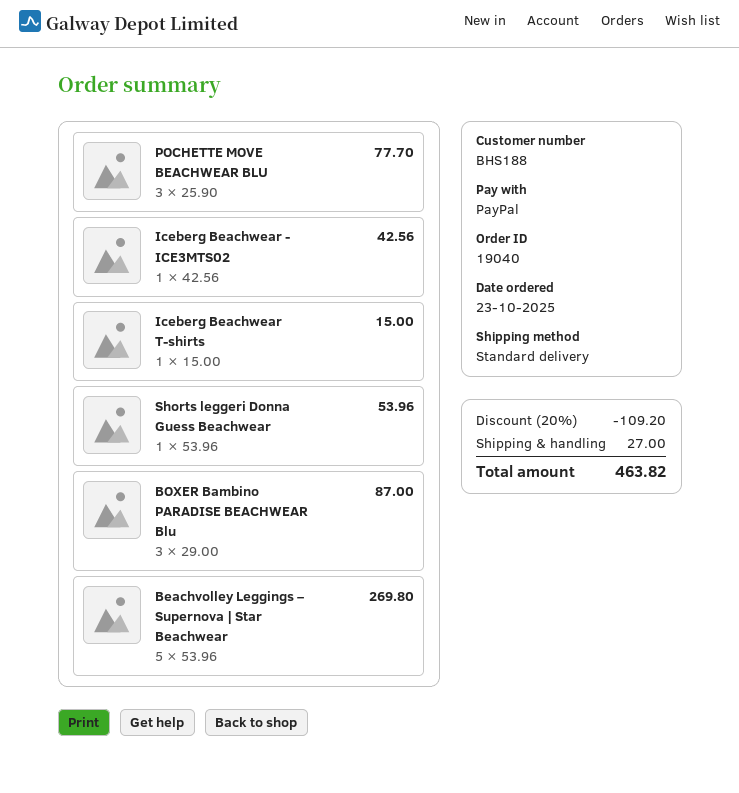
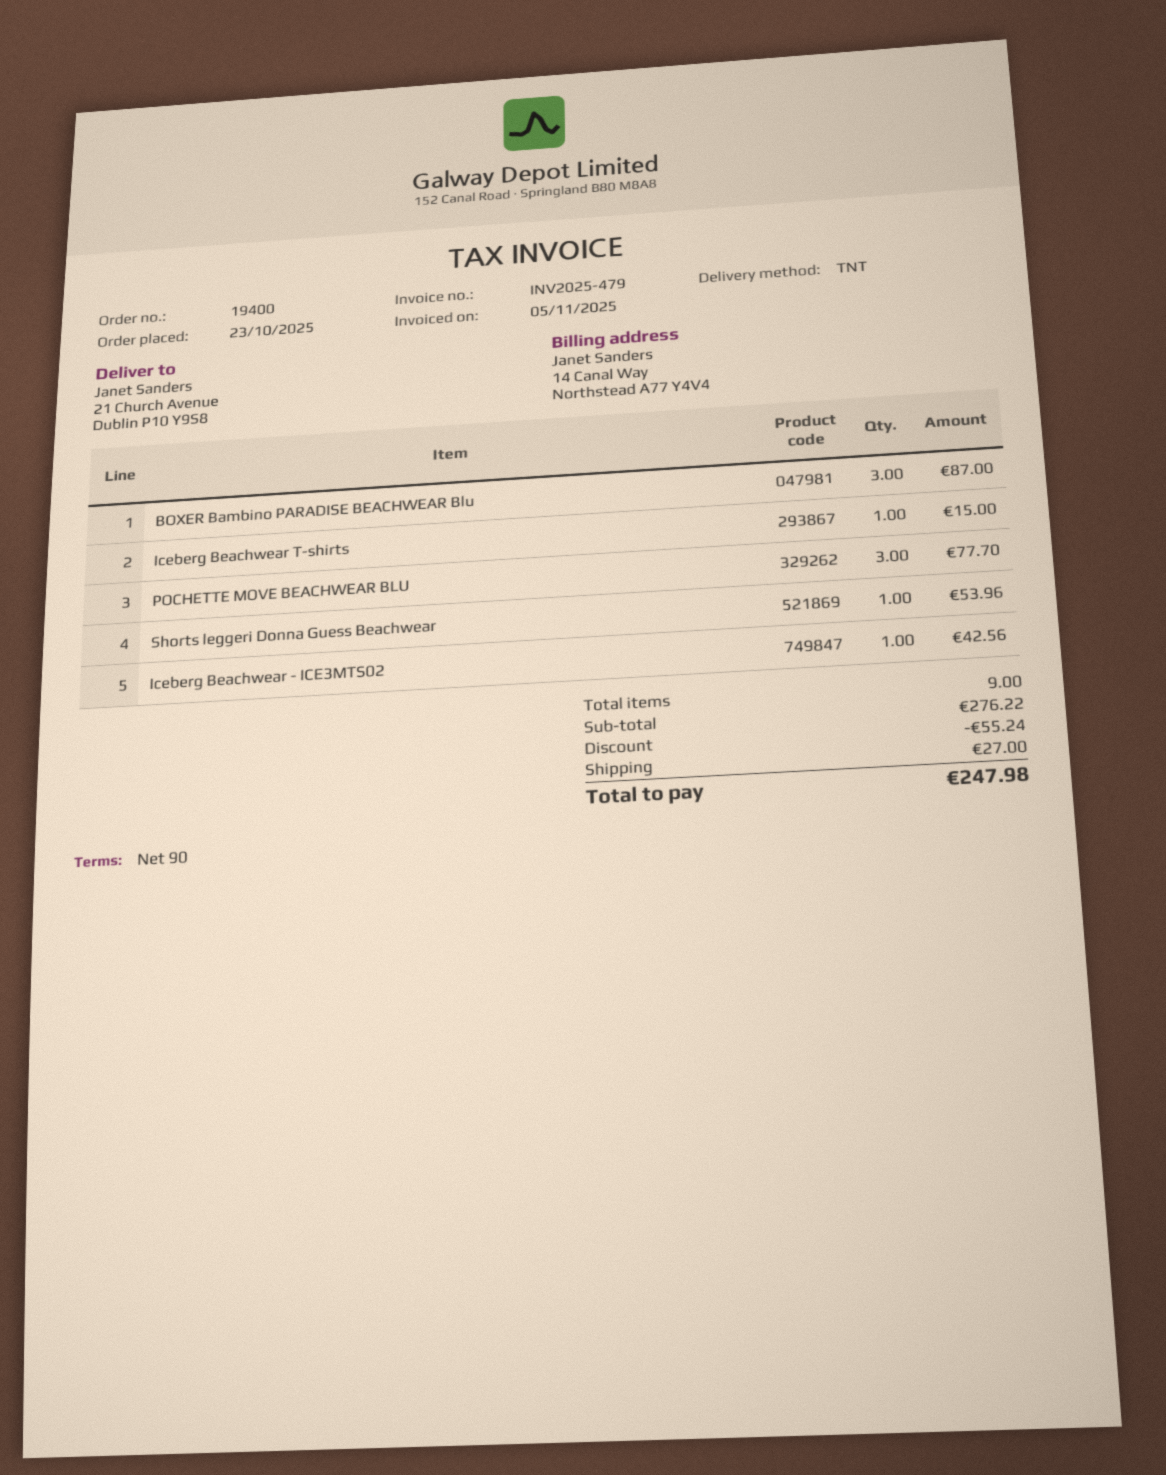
order number: 19040 -> 19400
shipping method: standard -> TNT
Beachvolley Leggings – Supernova | Star Beachwear: 5 for 269.80 -> none
discount: 109.20 -> 55.24
total: 463.82 -> 247.98

